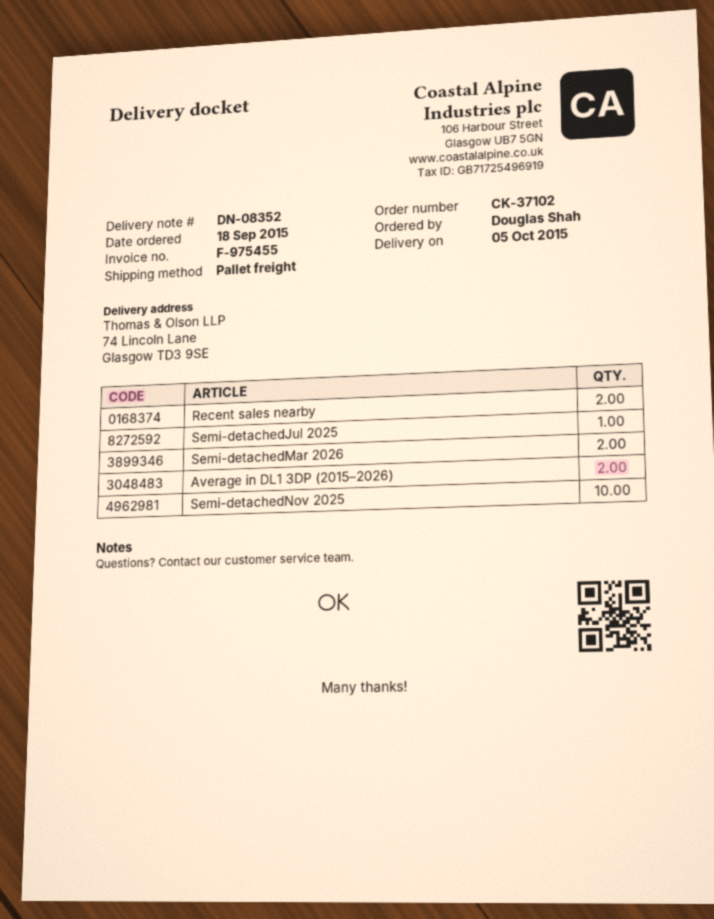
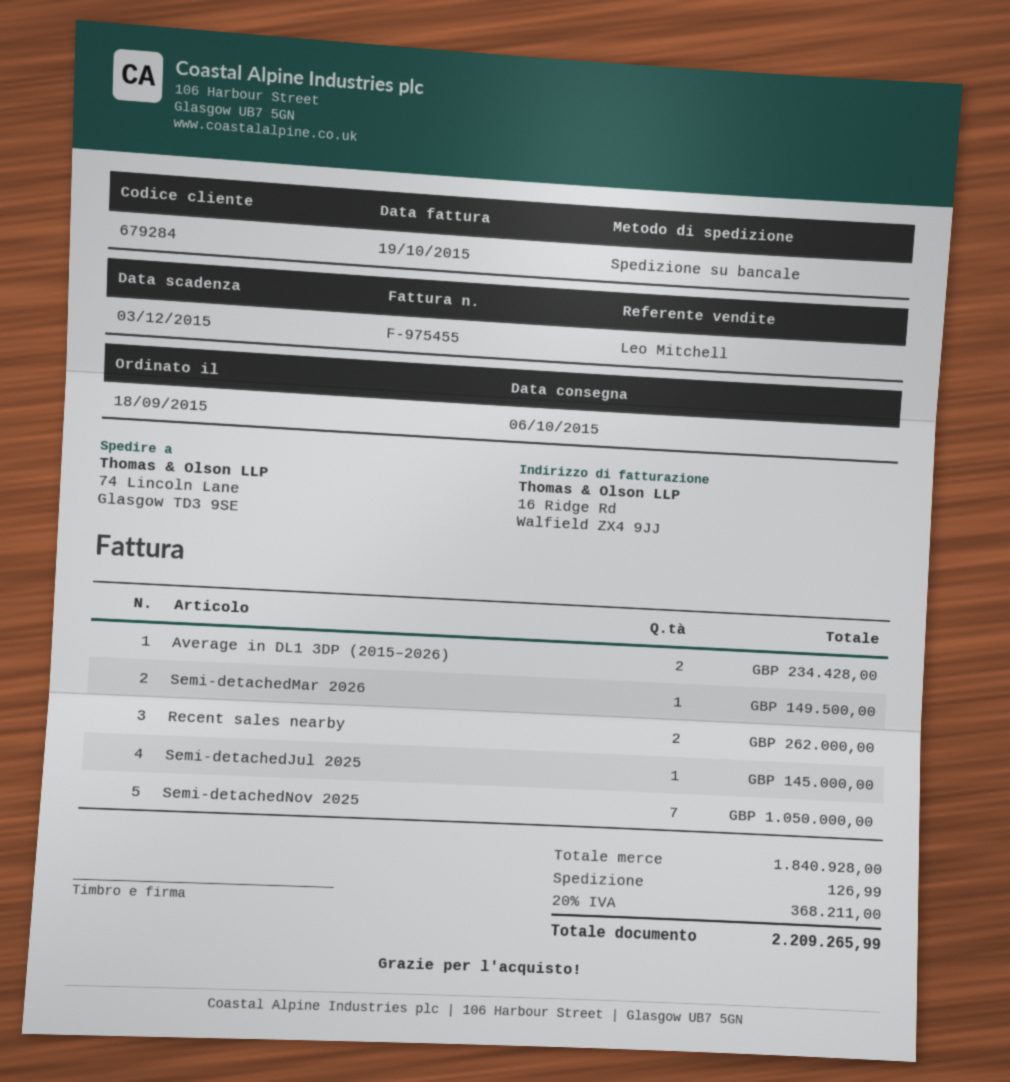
delivery date: 2015-10-05 -> 2015-10-06
Semi-detachedMar 2026: 2 -> 1
Semi-detachedNov 2025: 10 -> 7

